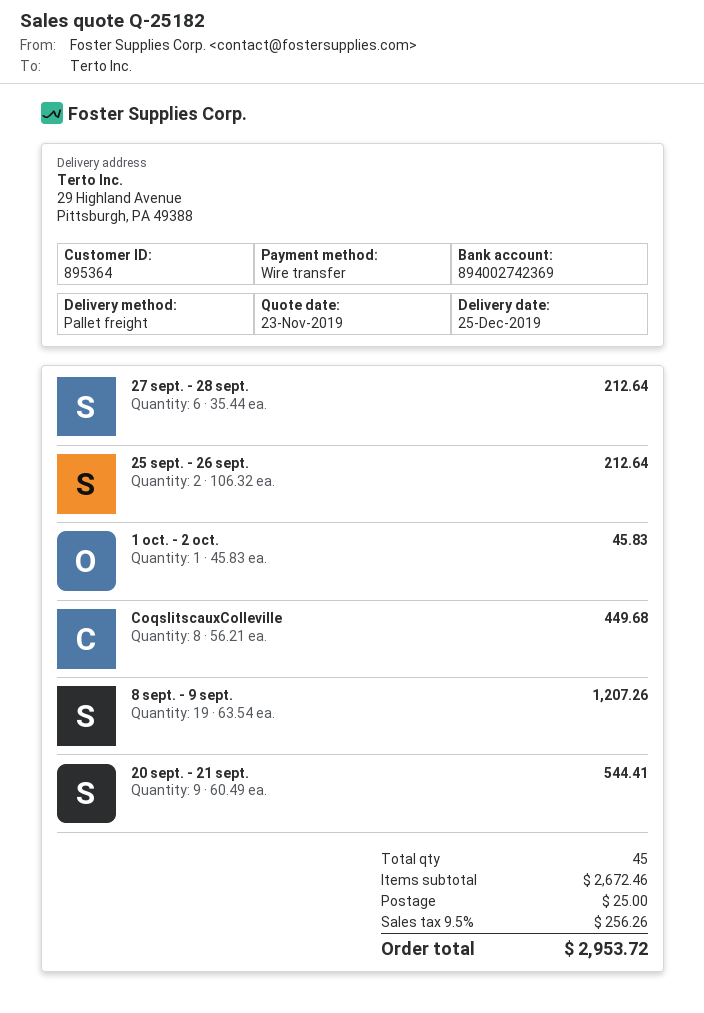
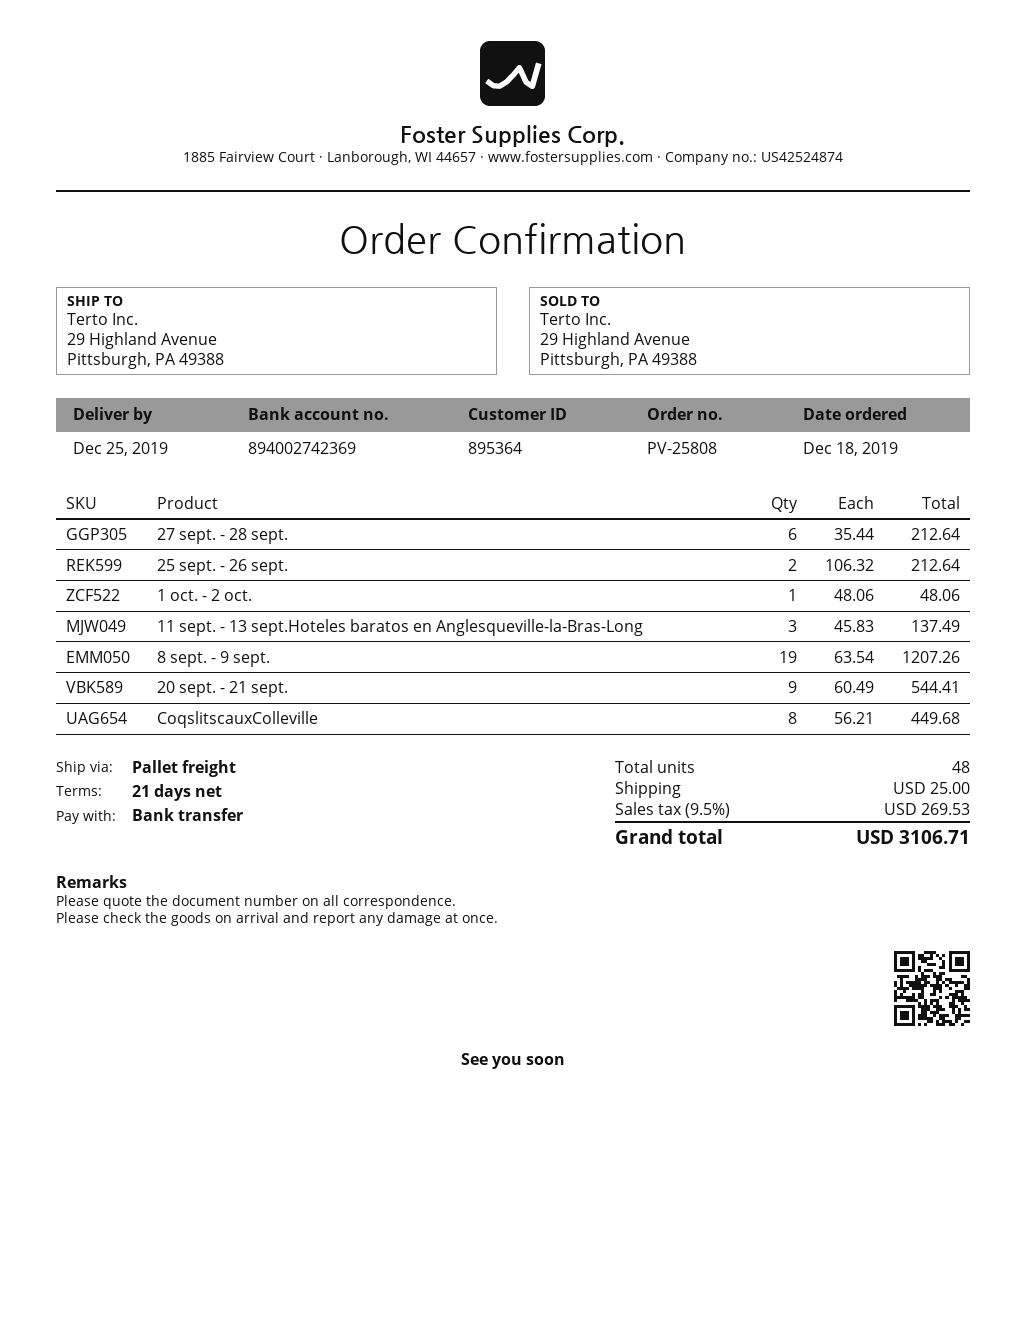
1 oct. - 2 oct.: 1 x 45.83 = 45.83 -> 1 x 48.06 = 48.06
11 sept. - 13 sept.Hoteles baratos en Anglesqueville-la-Bras-Long: none -> 3 x 45.83 = 137.49
total quantity: 45 -> 48
tax: 9.5% = 256.26 -> 9.5% = 269.53
total: 2953.72 -> 3106.71

